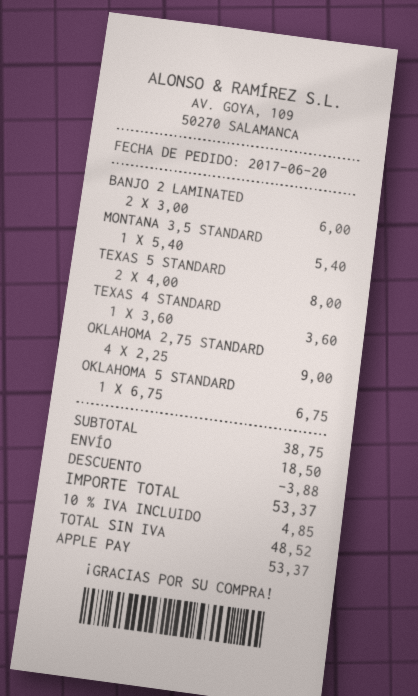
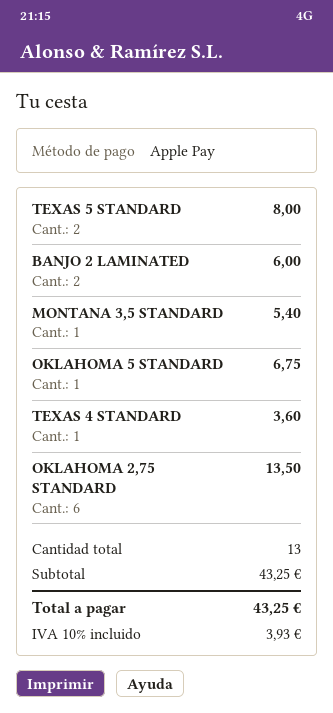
OKLAHOMA 2,75 STANDARD: 4 for 9.00 -> 6 for 13.50
subtotal: 38.75 -> 43.25
discount: 3.88 -> none
shipping: 18.50 -> none
tax: 10% = 4.85 -> 10% = 3.93
total: 53.37 -> 43.25

